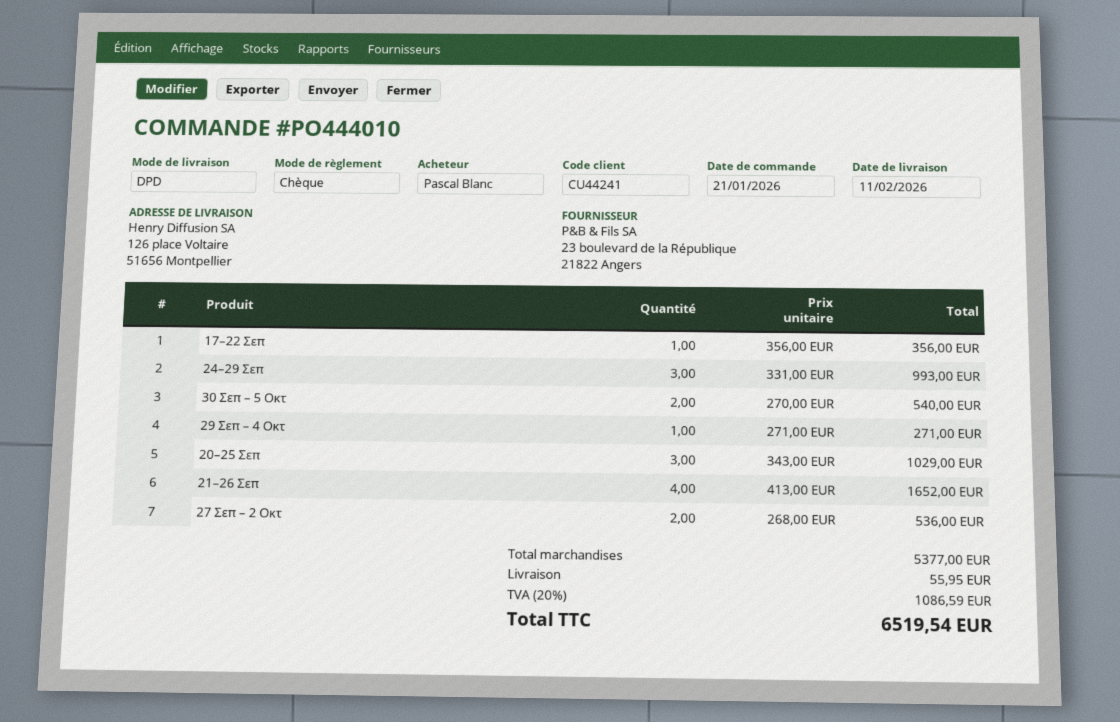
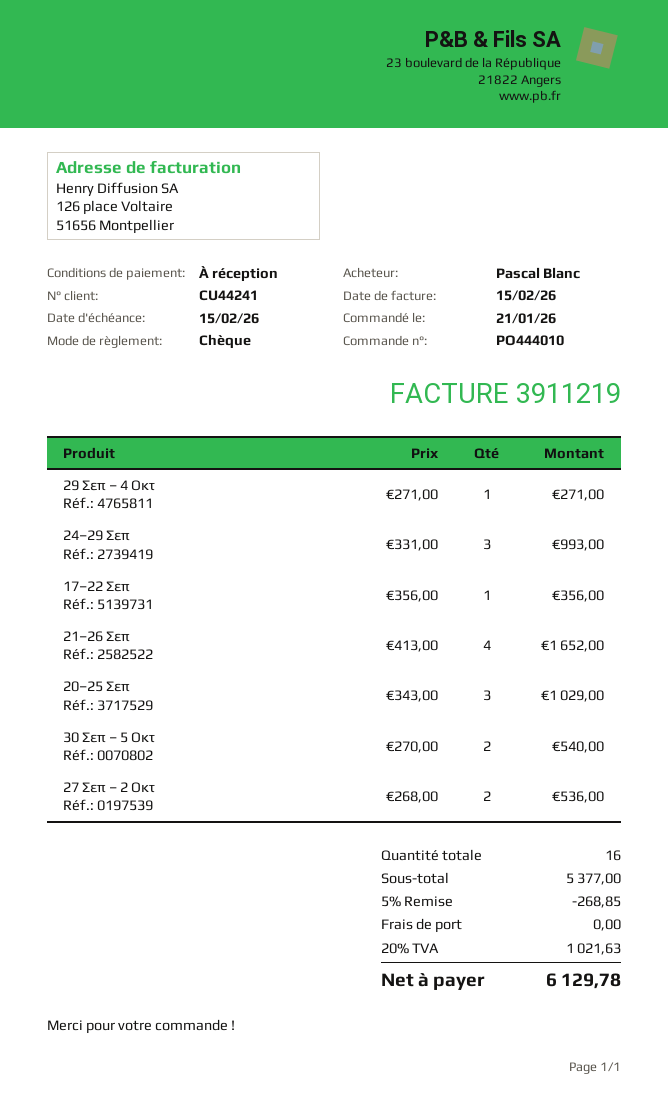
discount: none -> 5% = 268.85
shipping: 55.95 -> 0.00
tax: 20% = 1086.59 -> 20% = 1021.63
total: 6519.54 -> 6129.78

